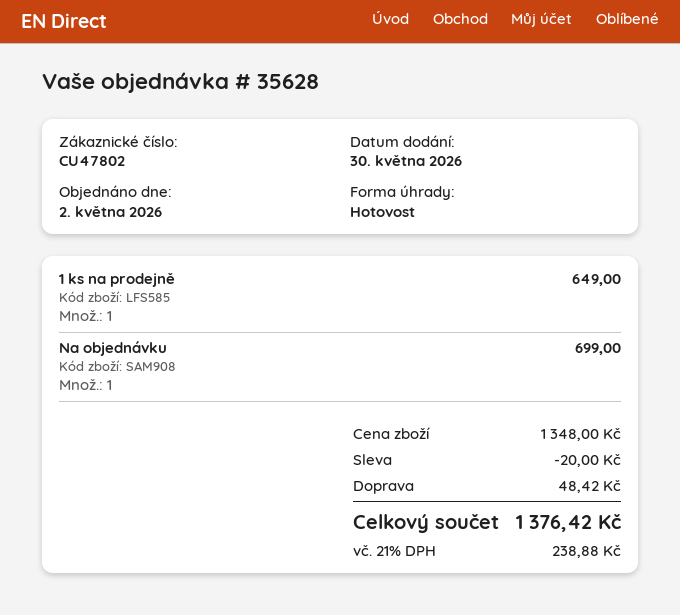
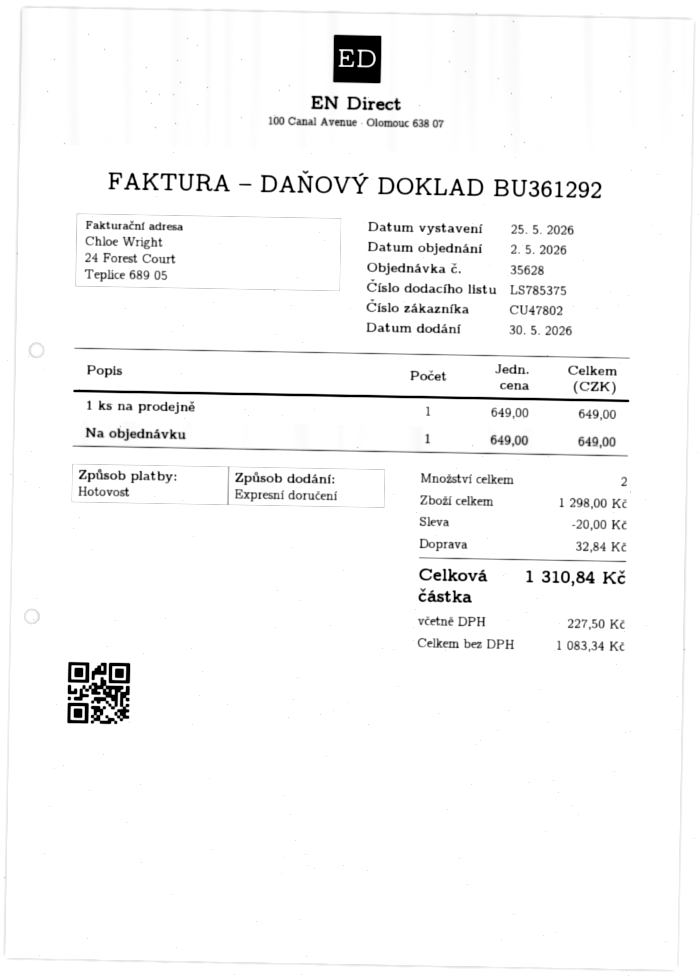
Na objednávku: 1 for 699.00 -> 1 for 649.00
subtotal: 1348.00 -> 1298.00
shipping: 48.42 -> 32.84
tax: 238.88 -> 227.50
total: 1376.42 -> 1310.84

